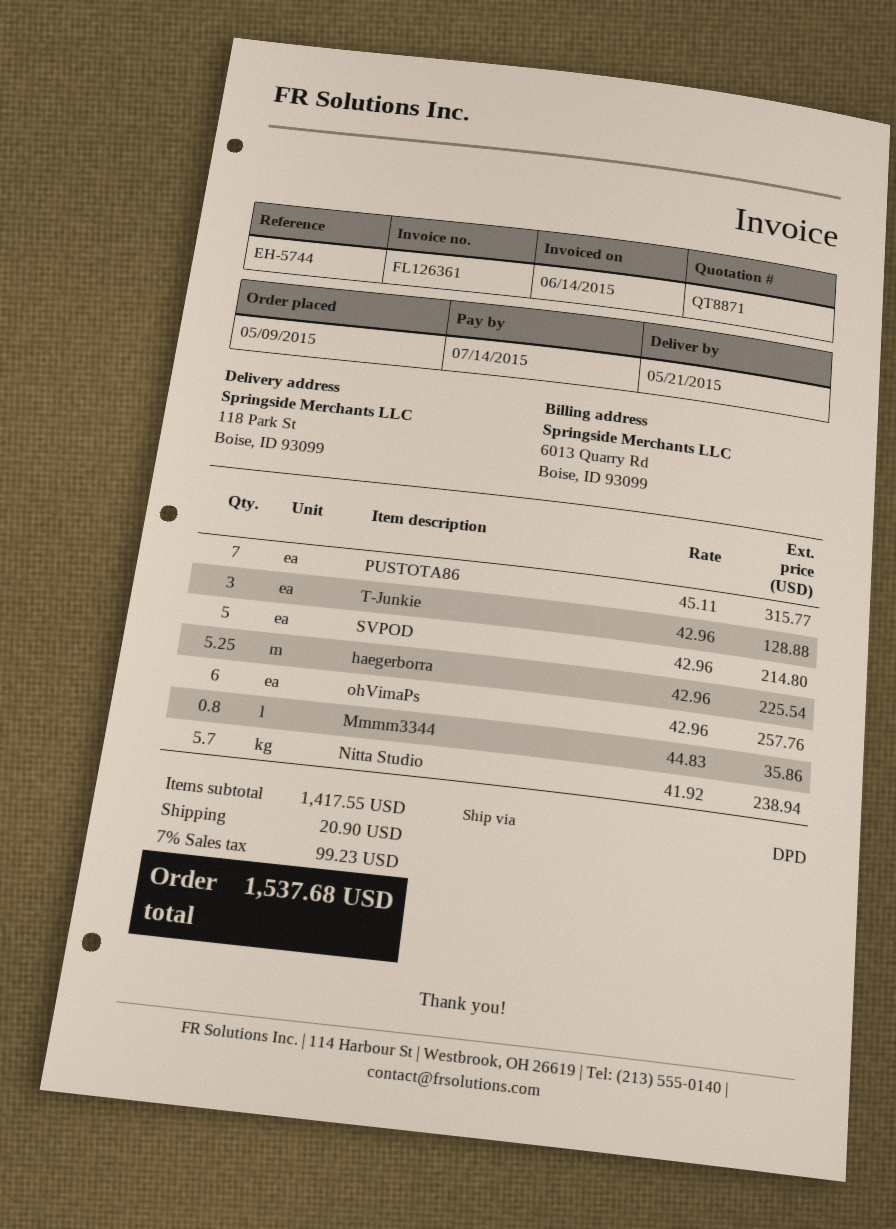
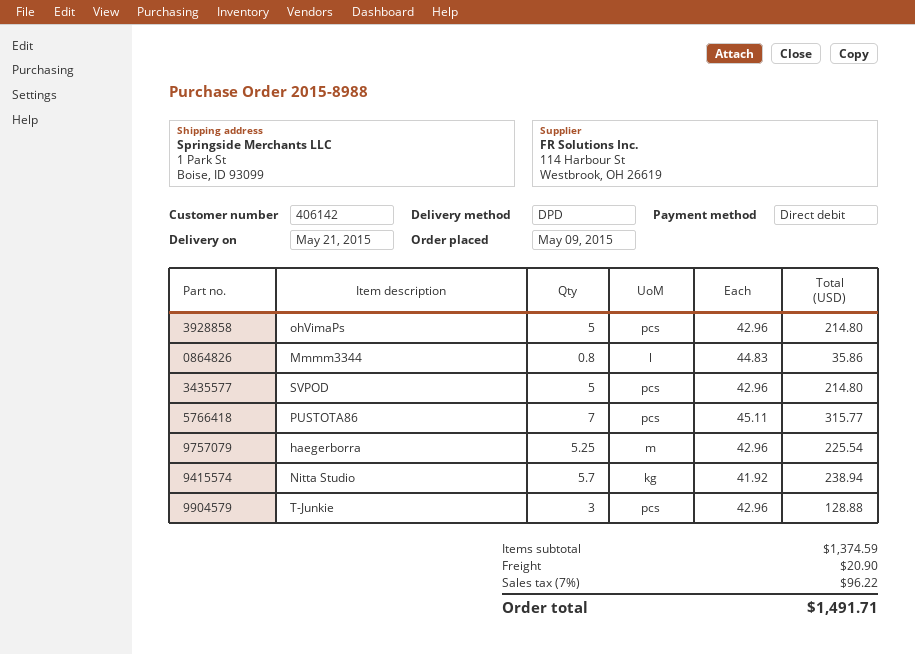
ship to: 118 Park St, Boise, ID 93099 -> 1 Park St, Boise, ID 93099
ohVimaPs: 6 x 42.96 = 257.76 -> 5 x 42.96 = 214.80
subtotal: 1417.55 -> 1374.59
tax: 7% = 99.23 -> 7% = 96.22
total: 1537.68 -> 1491.71

